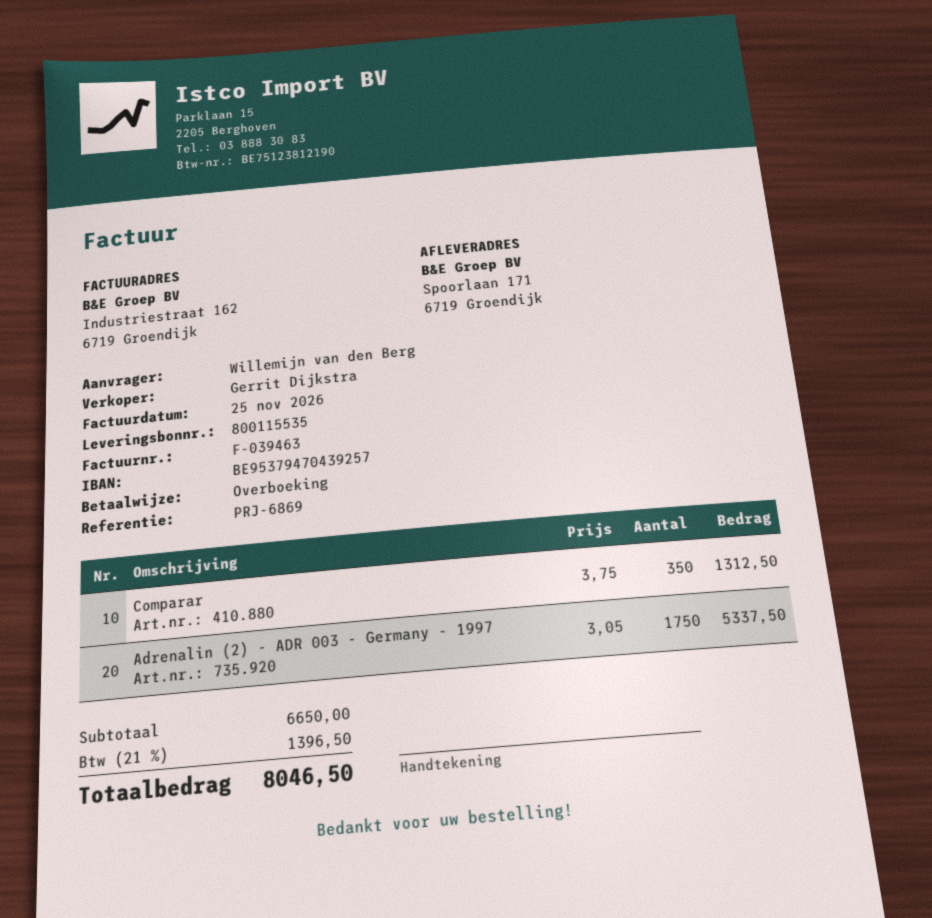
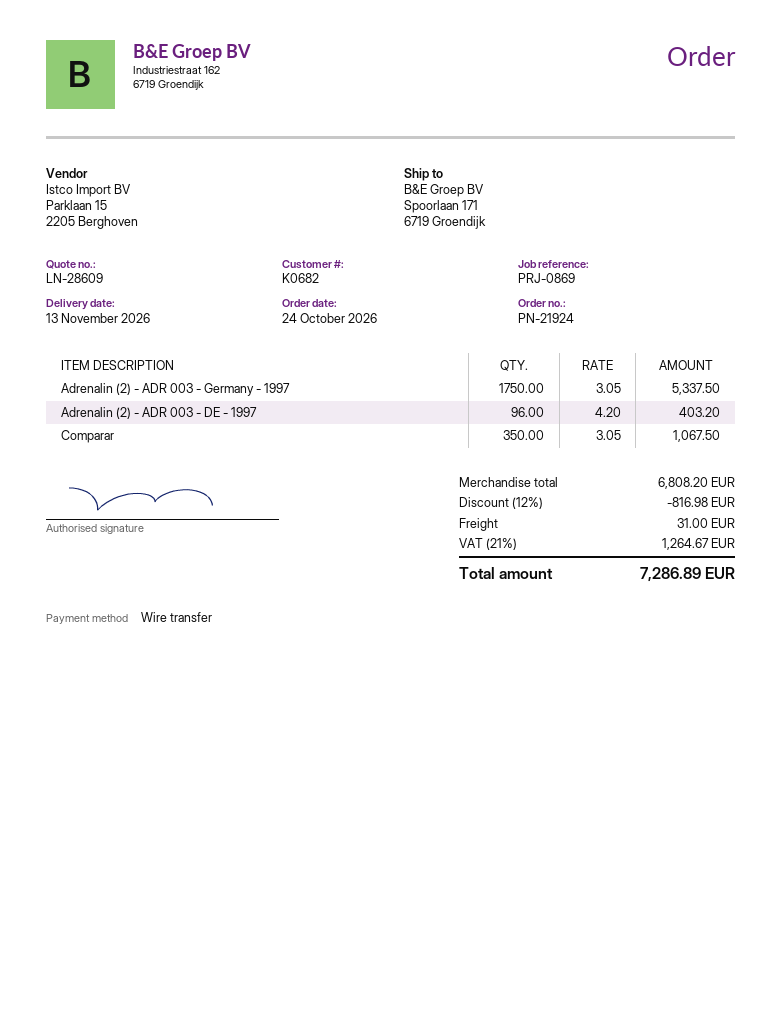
reference: PRJ-6869 -> PRJ-0869
Comparar: 350 x 3.75 = 1312.50 -> 350 x 3.05 = 1067.50
Adrenalin (2) - ADR 003 - DE - 1997: none -> 96 x 4.20 = 403.20
subtotal: 6650.00 -> 6808.20
discount: none -> 12% = 816.98
shipping: none -> 31.00
tax: 21% = 1396.50 -> 21% = 1264.67
total: 8046.50 -> 7286.89

